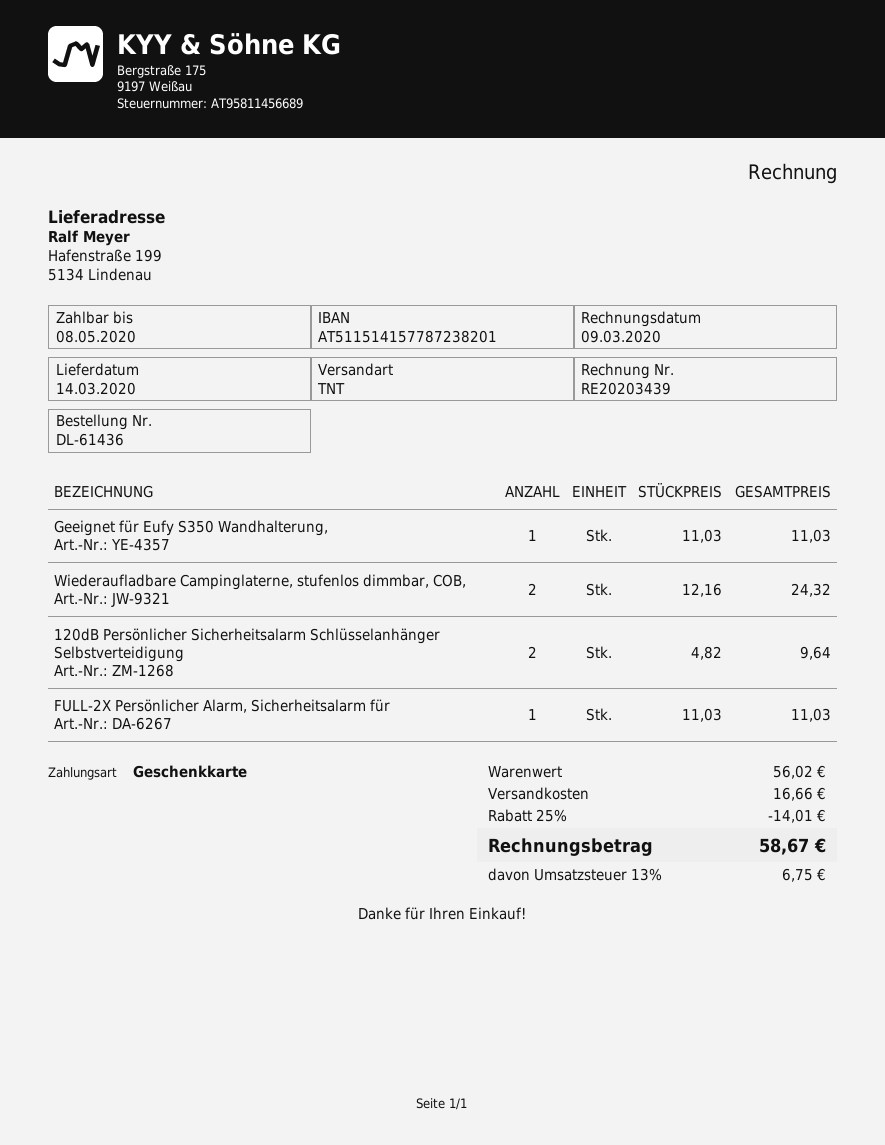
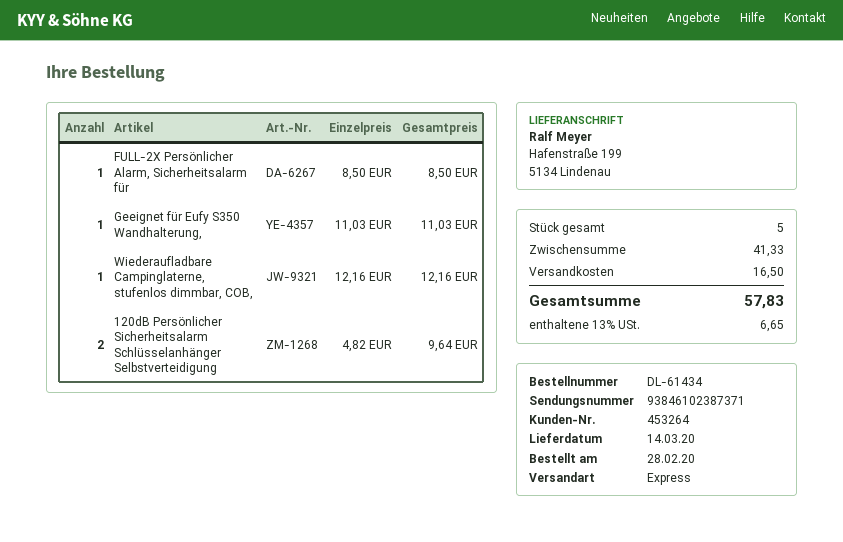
order number: DL-61436 -> DL-61434
shipping method: TNT -> express
Wiederaufladbare Campinglaterne, stufenlos dimmbar, COB,: 2 x 12.16 = 24.32 -> 1 x 12.16 = 12.16
FULL-2X Persönlicher Alarm, Sicherheitsalarm für: 1 x 11.03 = 11.03 -> 1 x 8.50 = 8.50
subtotal: 56.02 -> 41.33
discount: 25% = 14.01 -> none
shipping: 16.66 -> 16.50
tax: 13% = 6.75 -> 13% = 6.65
total: 58.67 -> 57.83

